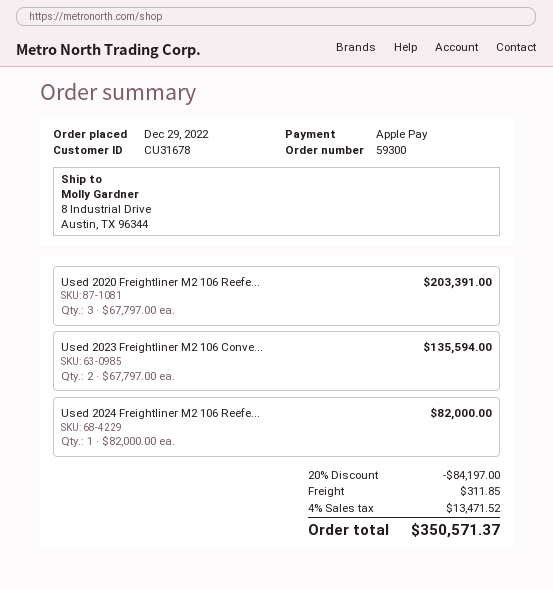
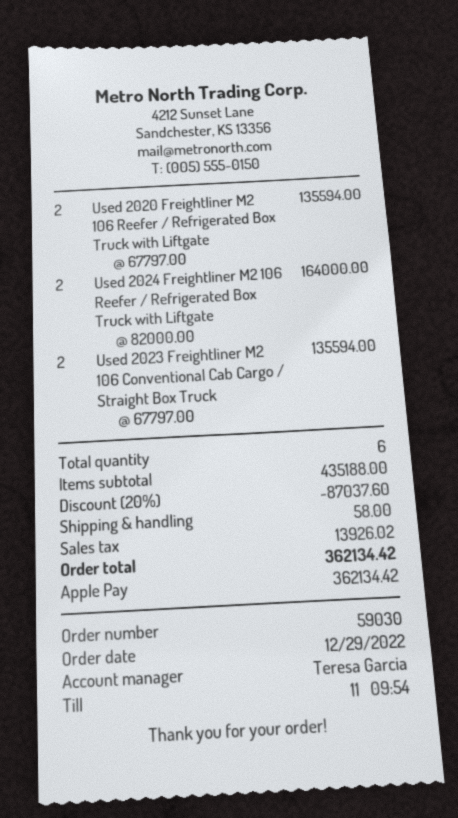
order number: 59300 -> 59030
Used 2020 Freightliner M2 106 Reefe...: 3 x 67797.00 = 203391.00 -> 2 x 67797.00 = 135594.00
Used 2024 Freightliner M2 106 Reefe...: 1 x 82000.00 = 82000.00 -> 2 x 82000.00 = 164000.00
discount: 20% = 84197.00 -> 20% = 87037.60
shipping: 311.85 -> 58.00
tax: 13471.52 -> 13926.02
total: 350571.37 -> 362134.42

